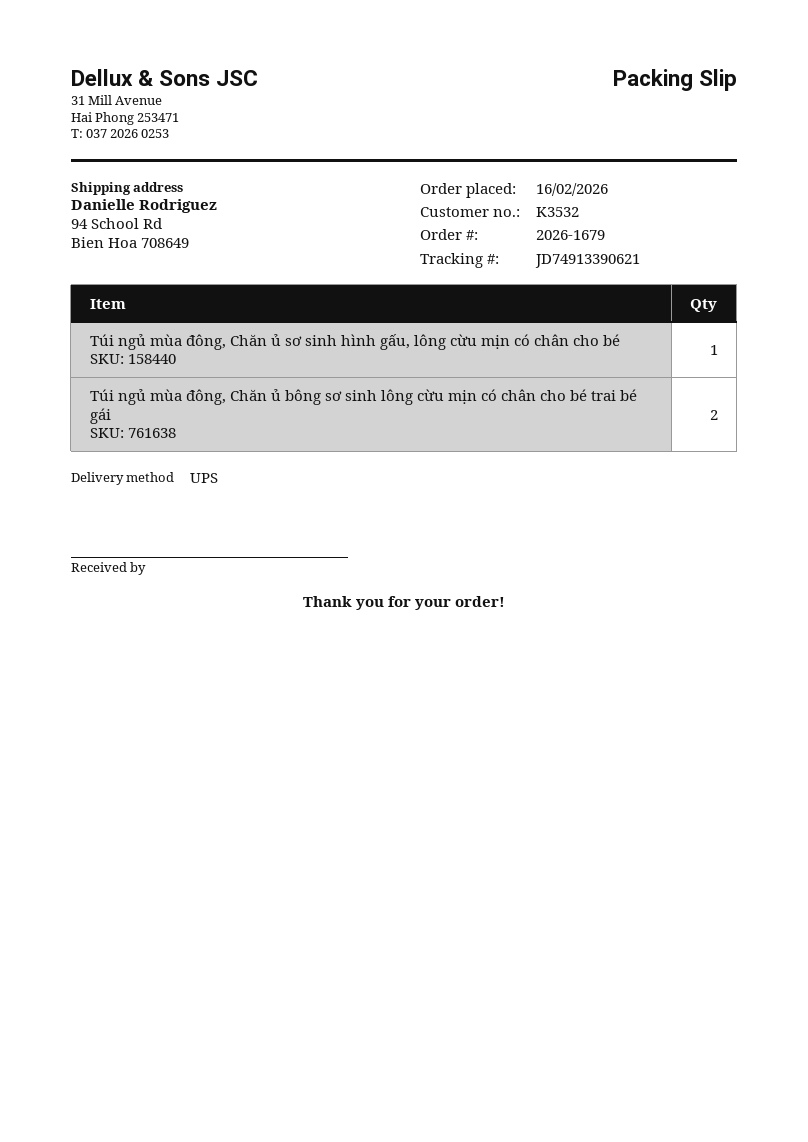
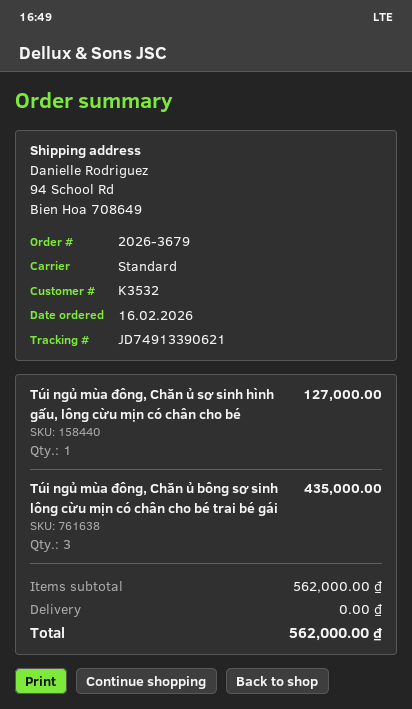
order number: 2026-1679 -> 2026-3679
shipping method: UPS -> standard
Túi ngủ mùa đông, Chăn ủ bông sơ sinh lông cừu mịn có chân cho bé trai bé gái: 2 -> 3

